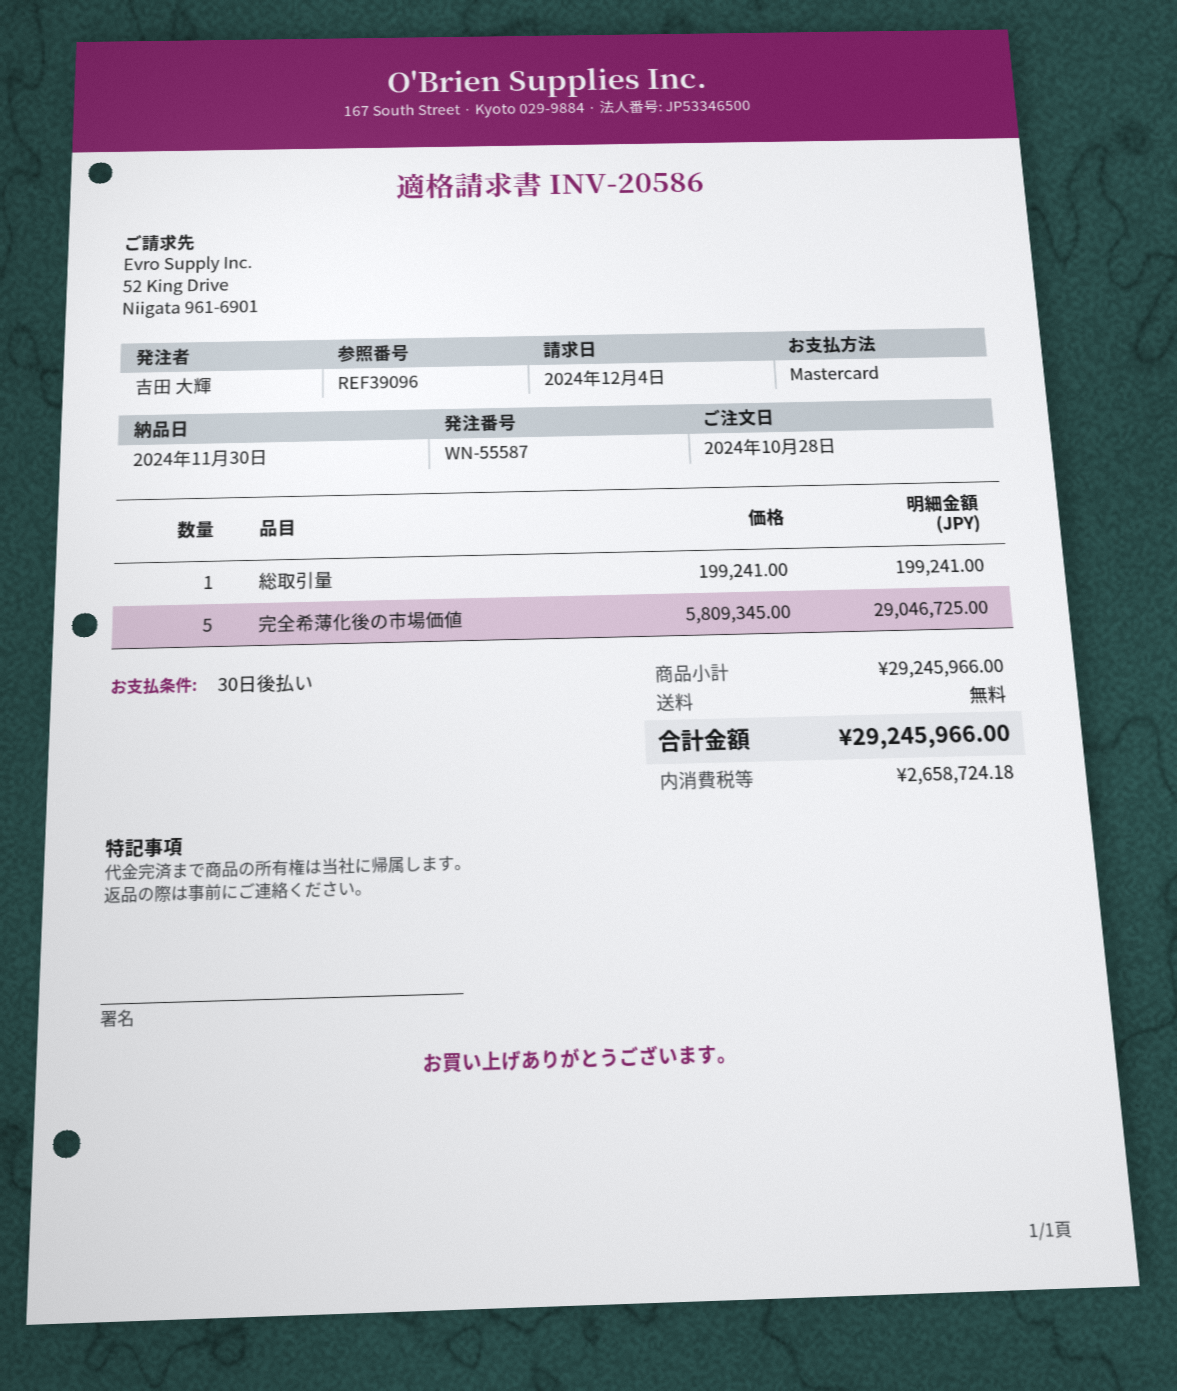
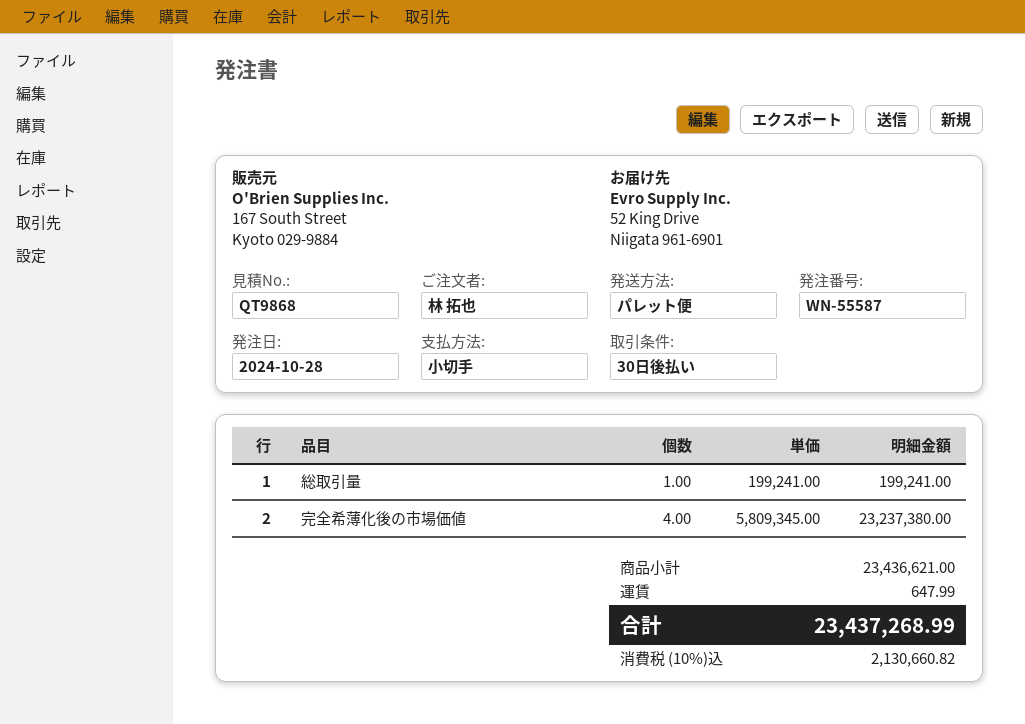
ordered by: 吉田 大輝 -> 林 拓也
payment method: Mastercard -> cheque
完全希薄化後の市場価値: 5 x 5809345.00 = 29046725.00 -> 4 x 5809345.00 = 23237380.00
subtotal: 29245966.00 -> 23436621.00
shipping: 0.00 -> 647.99
tax: 2658724.18 -> 2130660.82
total: 29245966.00 -> 23437268.99

